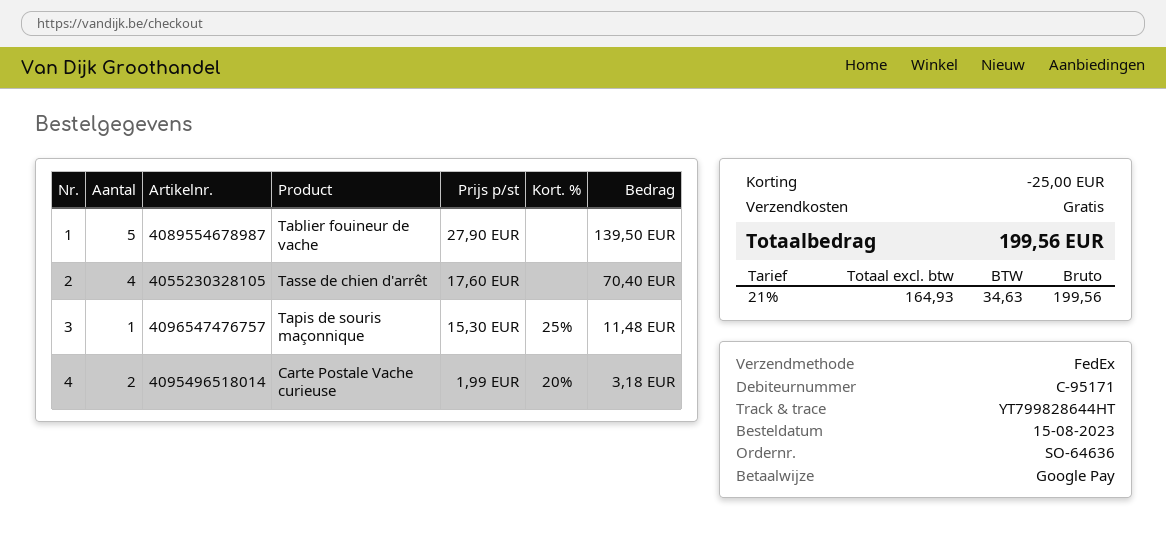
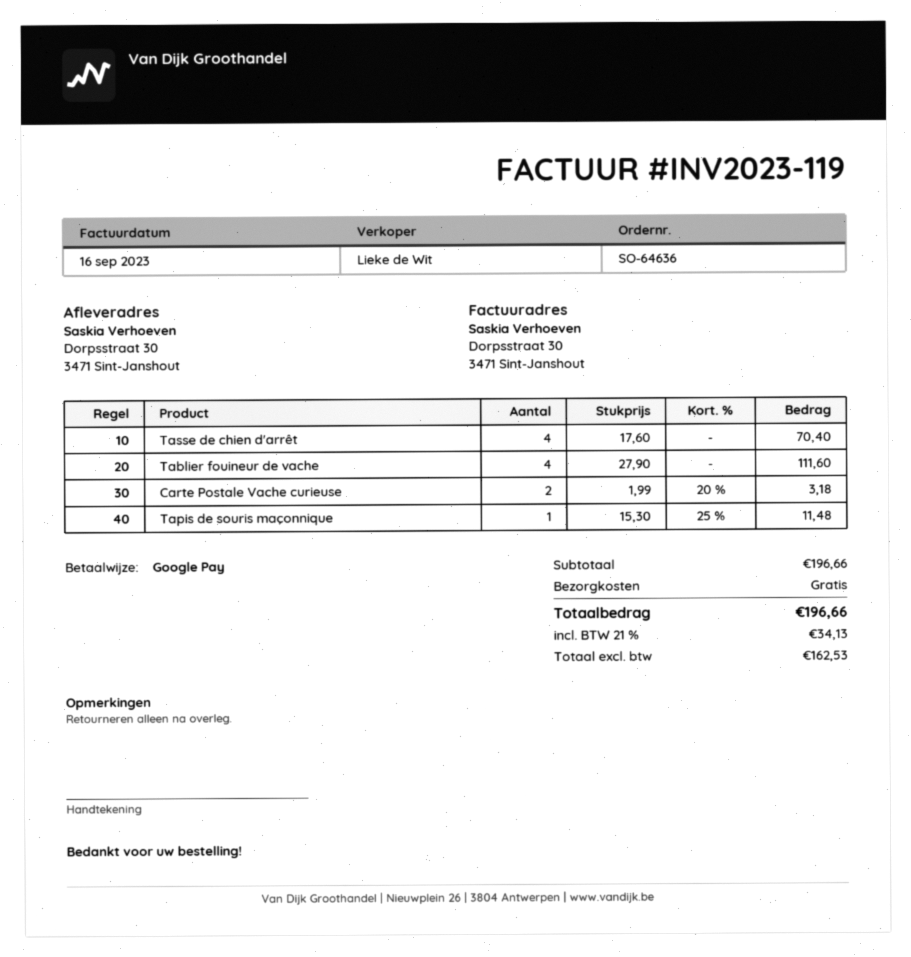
Tablier fouineur de vache: 5 x 27.90 = 139.50 -> 4 x 27.90 = 111.60
discount: 25.00 -> none
net: 164.93 -> 162.53
tax: 21% = 34.63 -> 21% = 34.13
total: 199.56 -> 196.66

